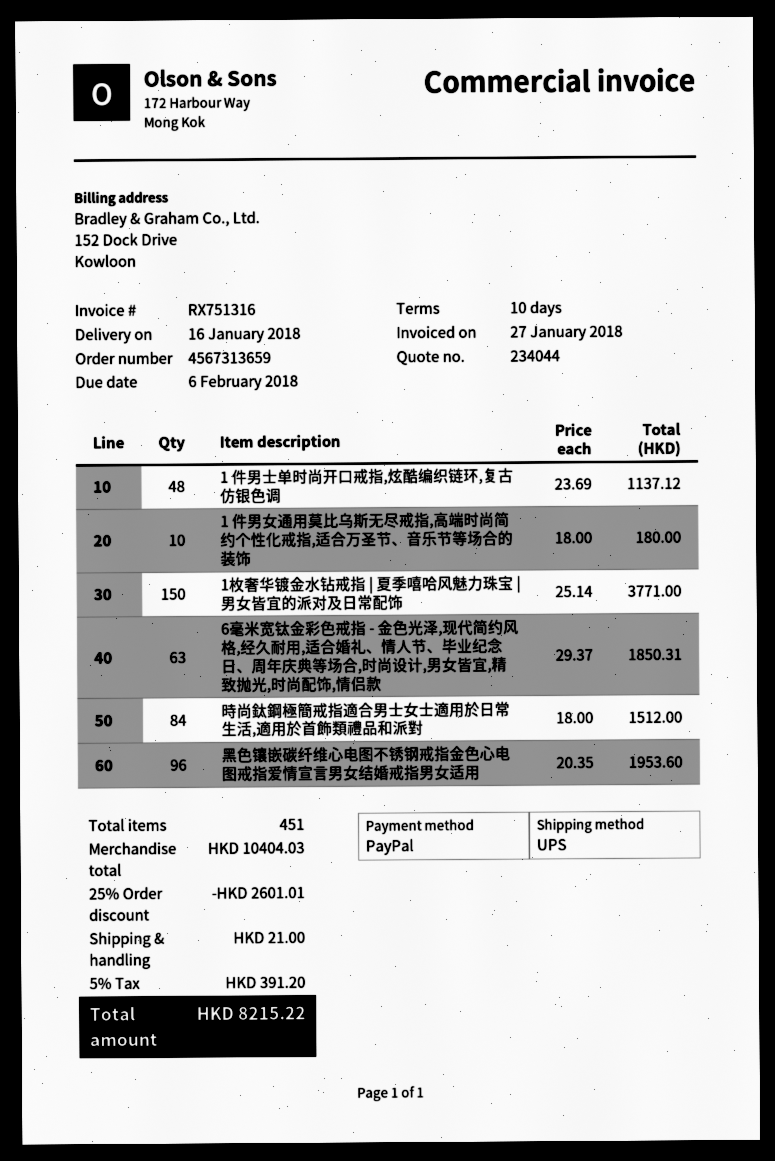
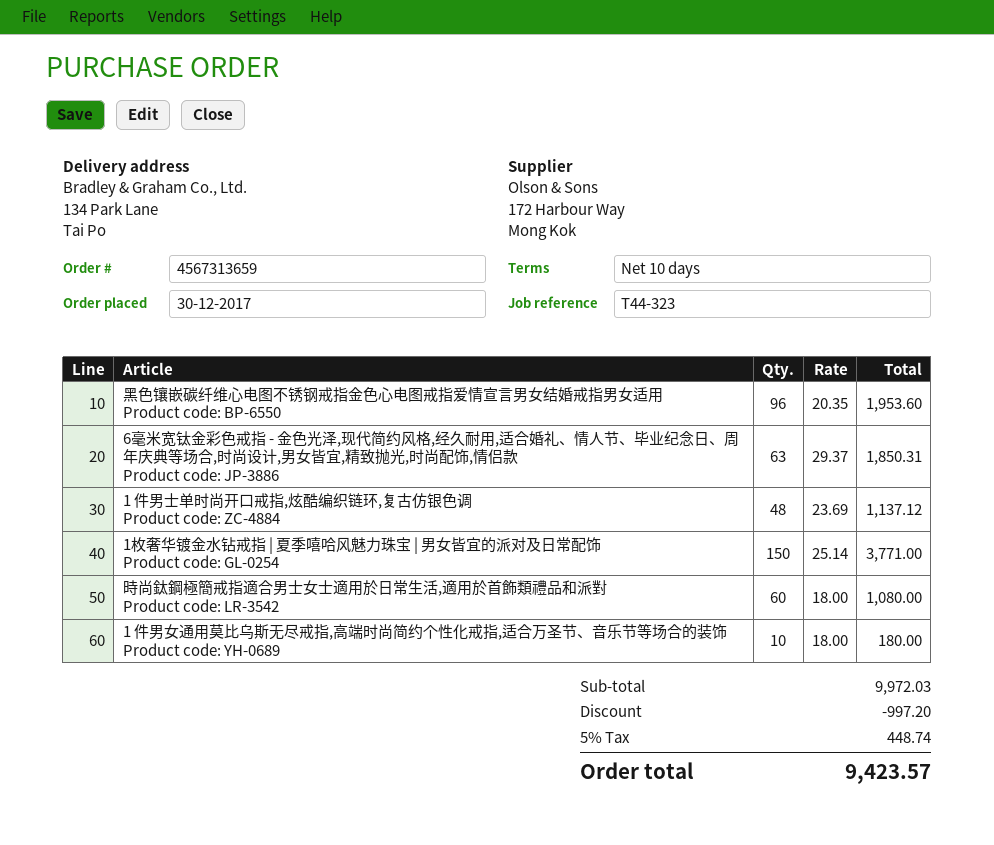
時尚鈦鋼極簡戒指適合男士女士適用於日常生活,適用於首飾類禮品和派對: 84 x 18.00 = 1512.00 -> 60 x 18.00 = 1080.00
subtotal: 10404.03 -> 9972.03
discount: 2601.01 -> 997.20
shipping: 21.00 -> none
tax: 5% = 391.20 -> 5% = 448.74
total: 8215.22 -> 9423.57

